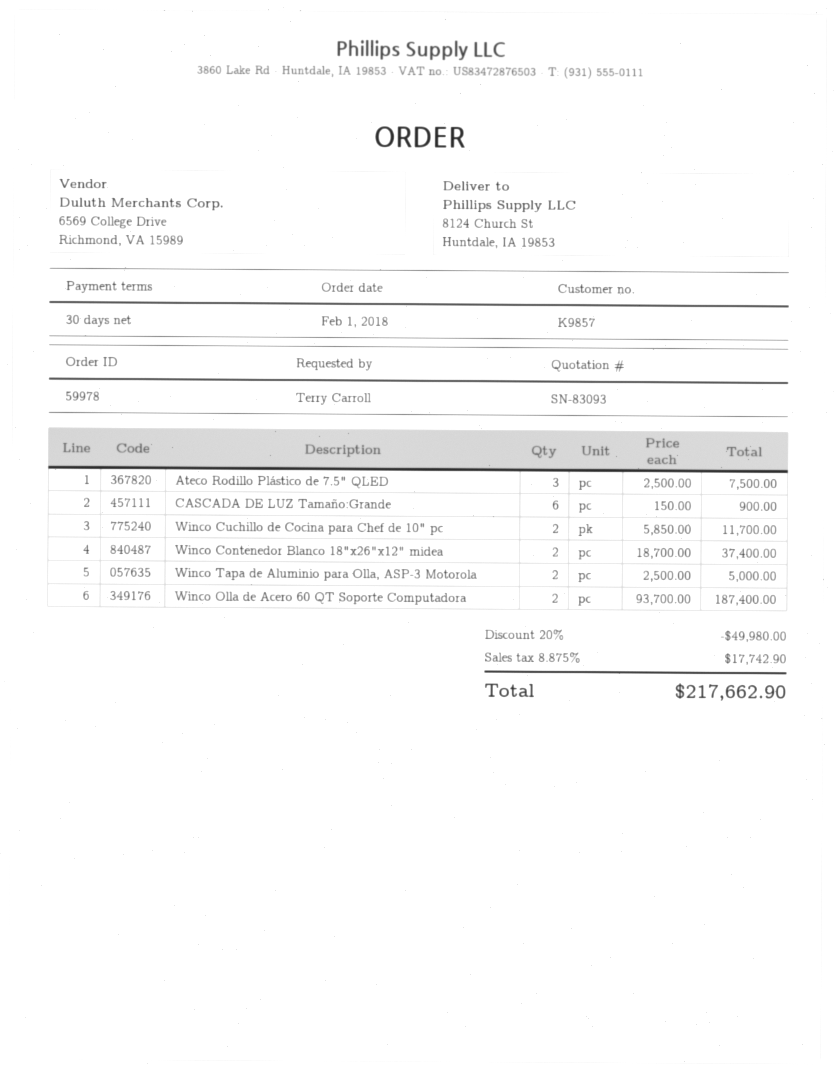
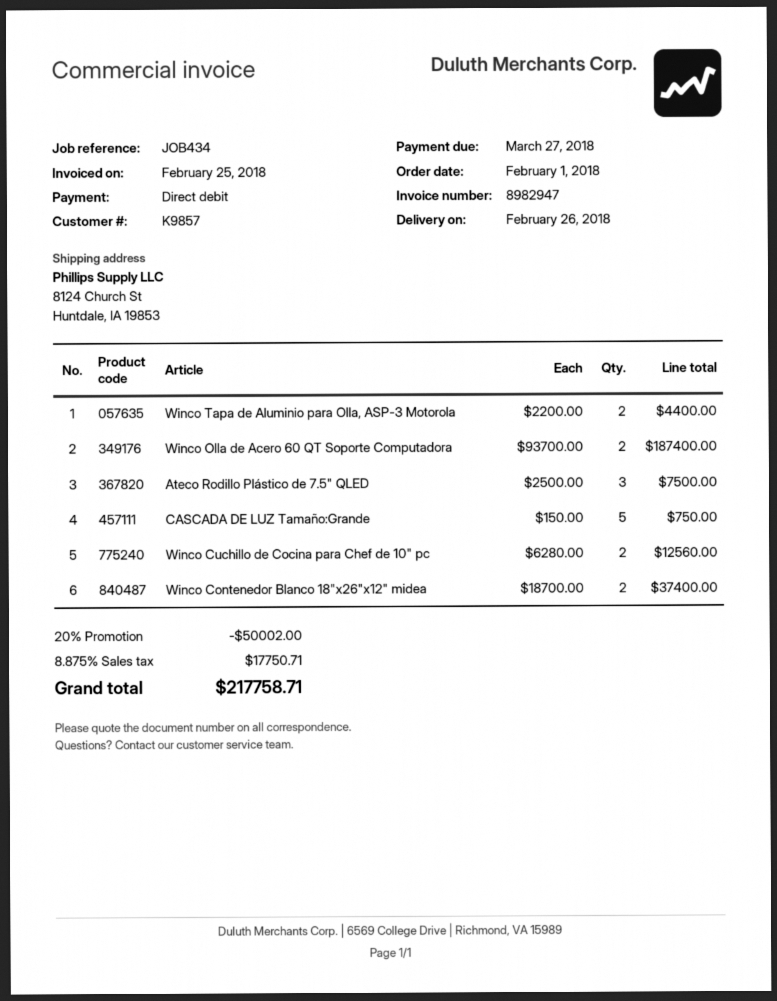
CASCADA DE LUZ Tamaño:Grande: 6 x 150.00 = 900.00 -> 5 x 150.00 = 750.00
Winco Cuchillo de Cocina para Chef de 10" pc: 2 x 5850.00 = 11700.00 -> 2 x 6280.00 = 12560.00
Winco Tapa de Aluminio para Olla, ASP-3 Motorola: 2 x 2500.00 = 5000.00 -> 2 x 2200.00 = 4400.00
discount: 20% = 49980.00 -> 20% = 50002.00
tax: 8.875% = 17742.90 -> 8.875% = 17750.71
total: 217662.90 -> 217758.71

